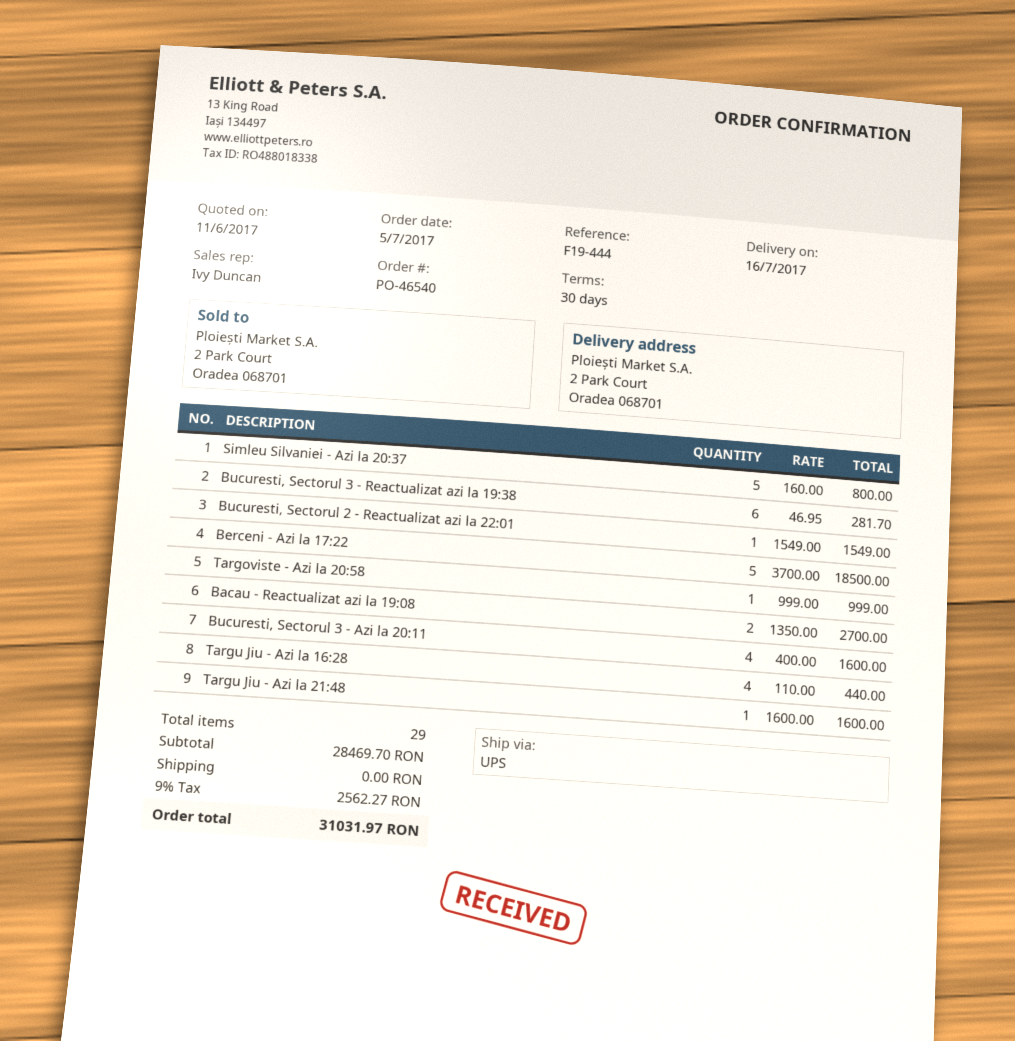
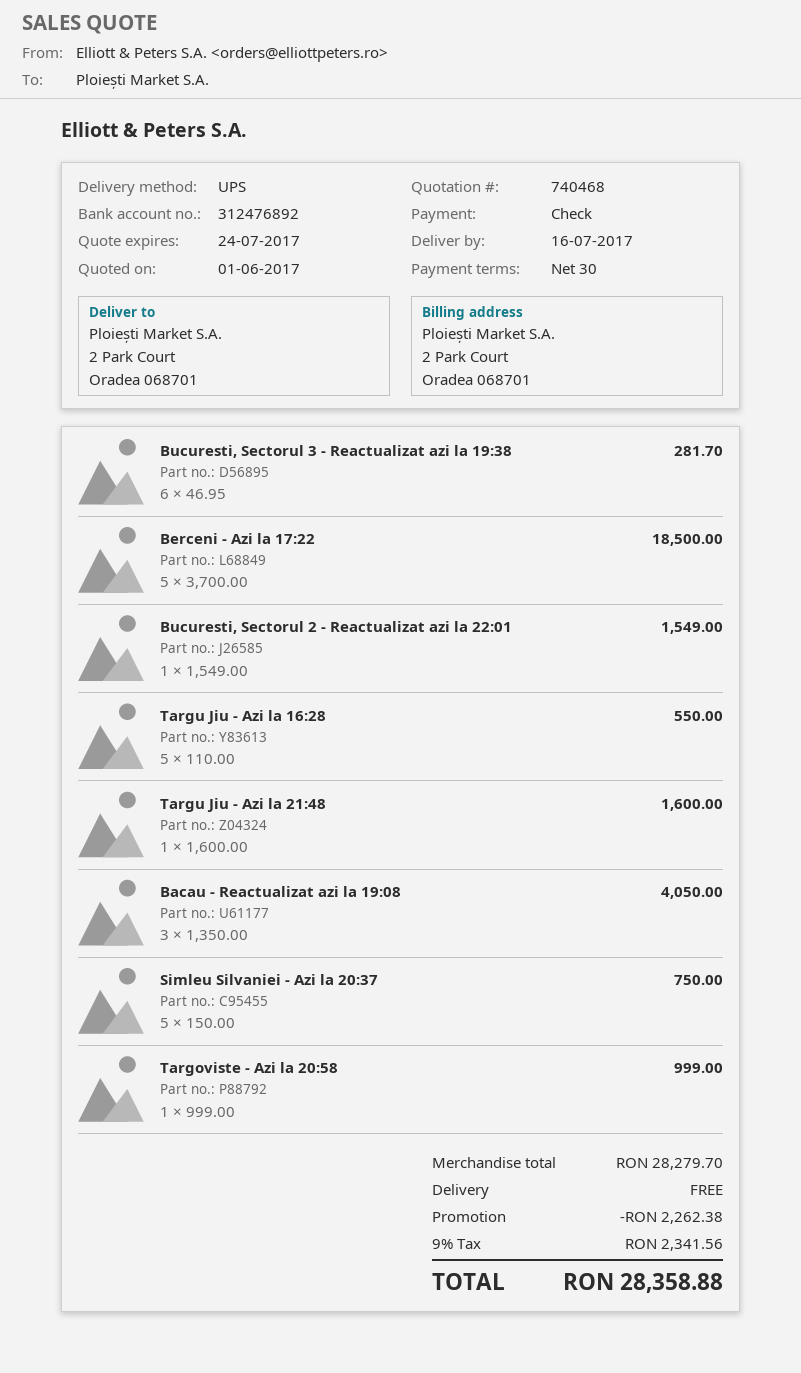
quote date: 2017-06-11 -> 2017-06-01
Simleu Silvaniei - Azi la 20:37: 5 x 160.00 = 800.00 -> 5 x 150.00 = 750.00
Bacau - Reactualizat azi la 19:08: 2 x 1350.00 = 2700.00 -> 3 x 1350.00 = 4050.00
Bucuresti, Sectorul 3 - Azi la 20:11: 4 x 400.00 = 1600.00 -> none
Targu Jiu - Azi la 16:28: 4 x 110.00 = 440.00 -> 5 x 110.00 = 550.00
subtotal: 28469.70 -> 28279.70
discount: none -> 2262.38
tax: 9% = 2562.27 -> 9% = 2341.56
total: 31031.97 -> 28358.88

